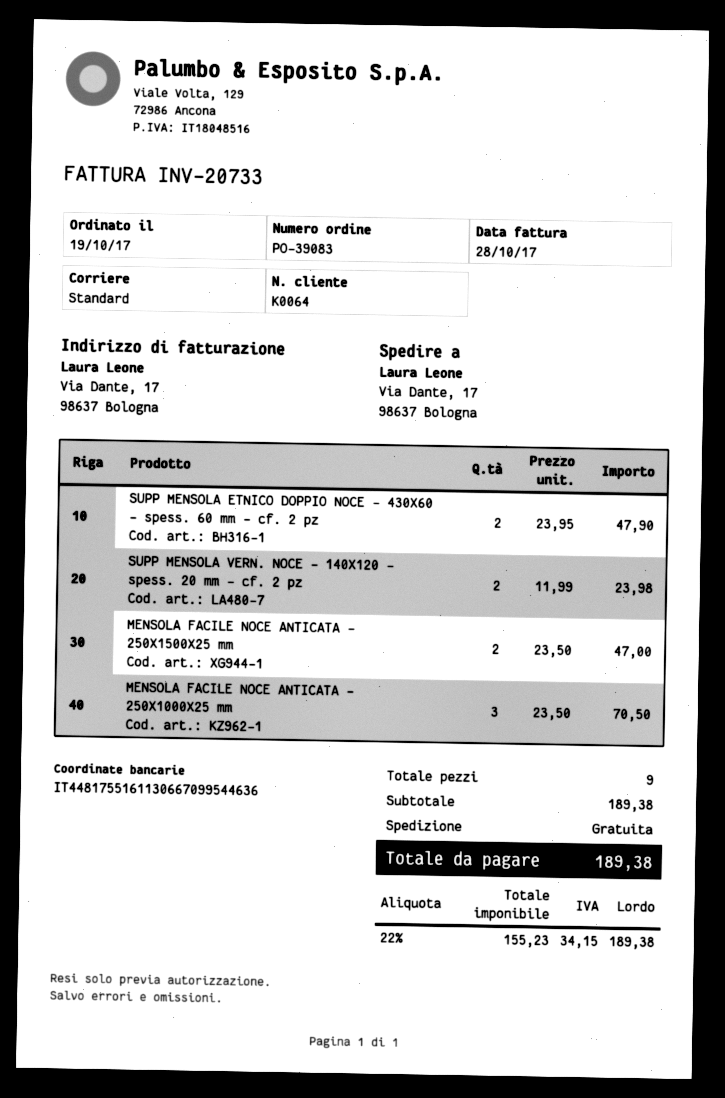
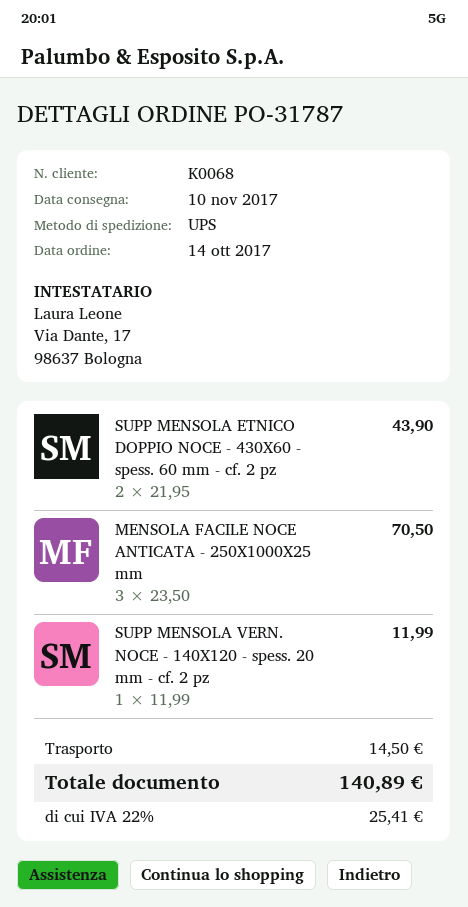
order number: PO-39083 -> PO-31787
order date: 2017-10-19 -> 2017-10-14
customer number: K0064 -> K0068
shipping method: standard -> UPS
SUPP MENSOLA ETNICO DOPPIO NOCE - 430X60 - spess. 60 mm - cf. 2 pz: 2 x 23.95 = 47.90 -> 2 x 21.95 = 43.90
SUPP MENSOLA VERN. NOCE - 140X120 - spess. 20 mm - cf. 2 pz: 2 x 11.99 = 23.98 -> 1 x 11.99 = 11.99
MENSOLA FACILE NOCE ANTICATA - 250X1500X25 mm: 2 x 23.50 = 47.00 -> none
shipping: 0.00 -> 14.50
tax: 22% = 34.15 -> 22% = 25.41
total: 189.38 -> 140.89

